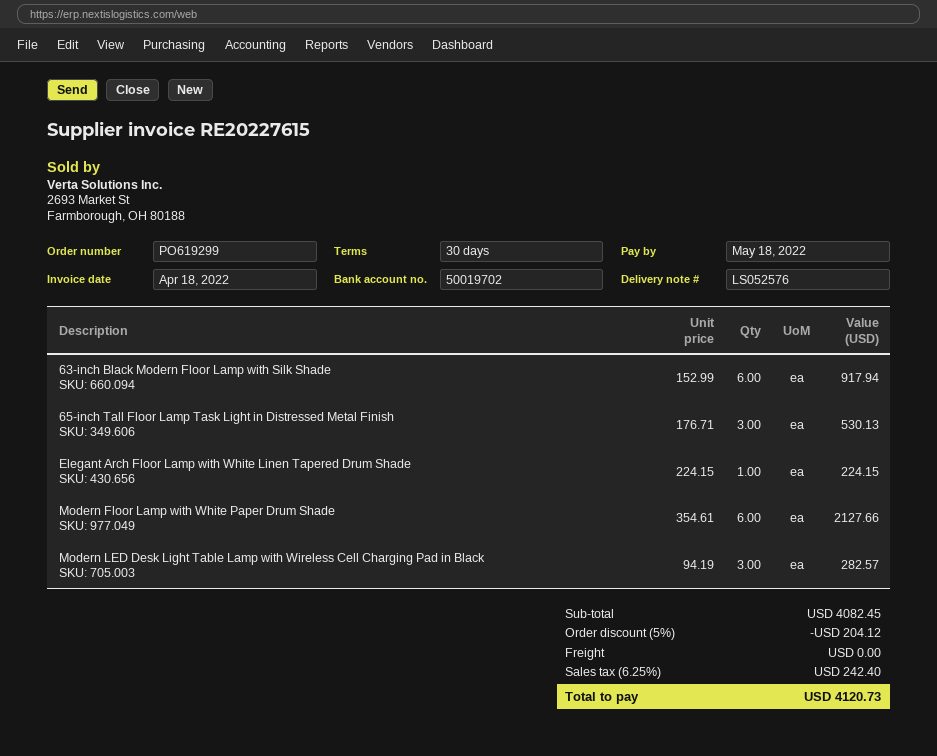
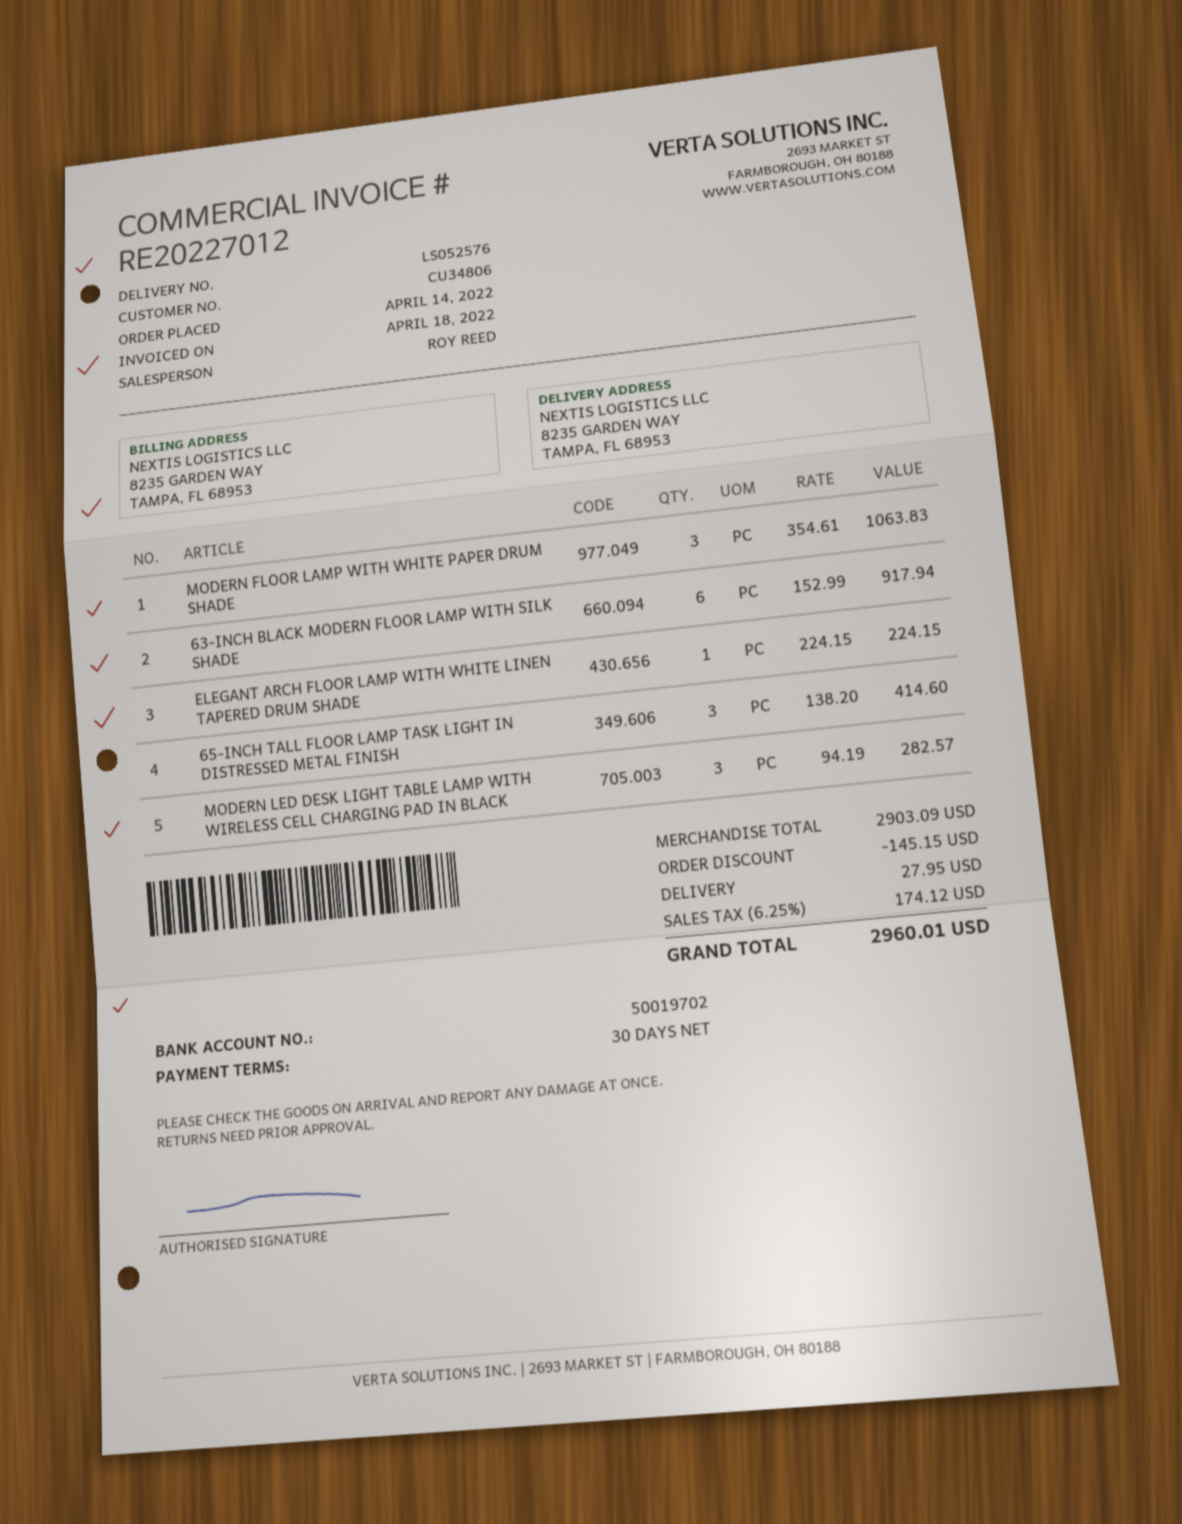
invoice number: RE20227615 -> RE20227012
65-inch Tall Floor Lamp Task Light in Distressed Metal Finish: 3 x 176.71 = 530.13 -> 3 x 138.20 = 414.60
Modern Floor Lamp with White Paper Drum Shade: 6 x 354.61 = 2127.66 -> 3 x 354.61 = 1063.83
subtotal: 4082.45 -> 2903.09
discount: 204.12 -> 145.15
shipping: 0.00 -> 27.95
tax: 6.25% = 242.40 -> 6.25% = 174.12
total: 4120.73 -> 2960.01

